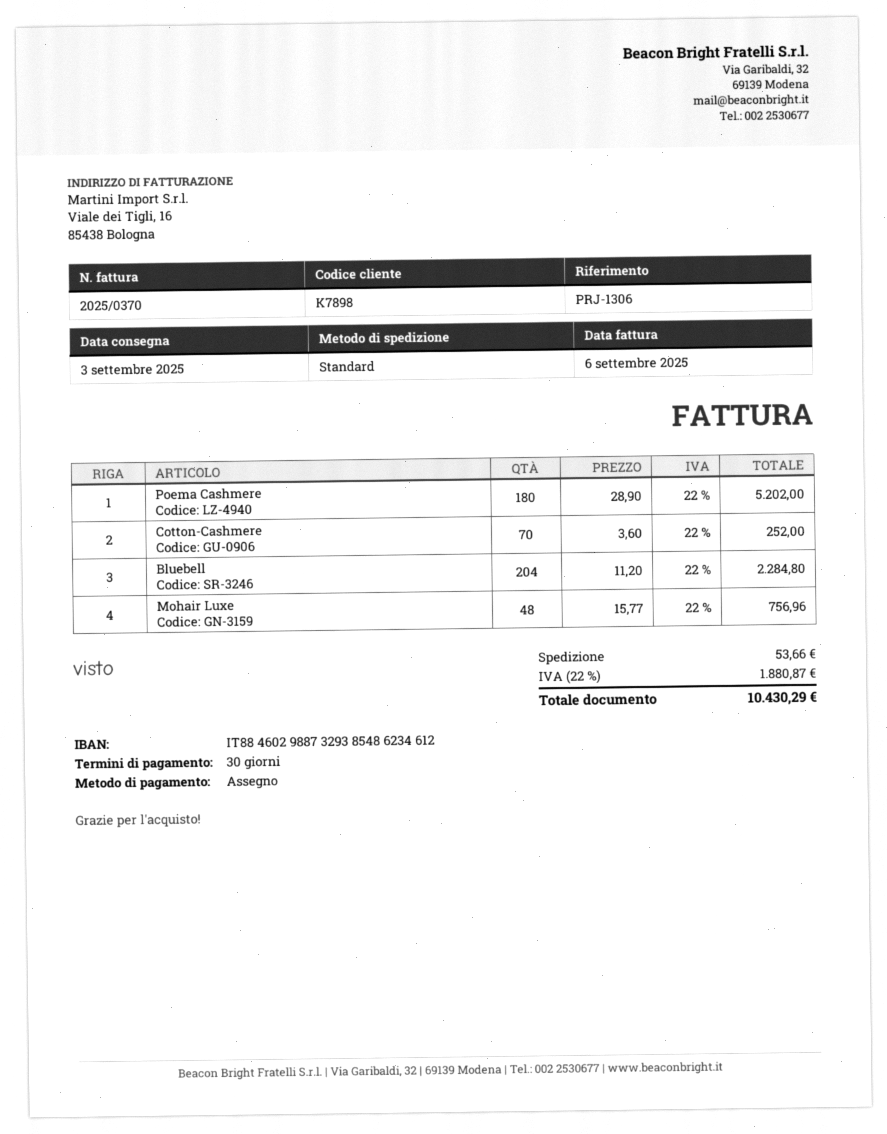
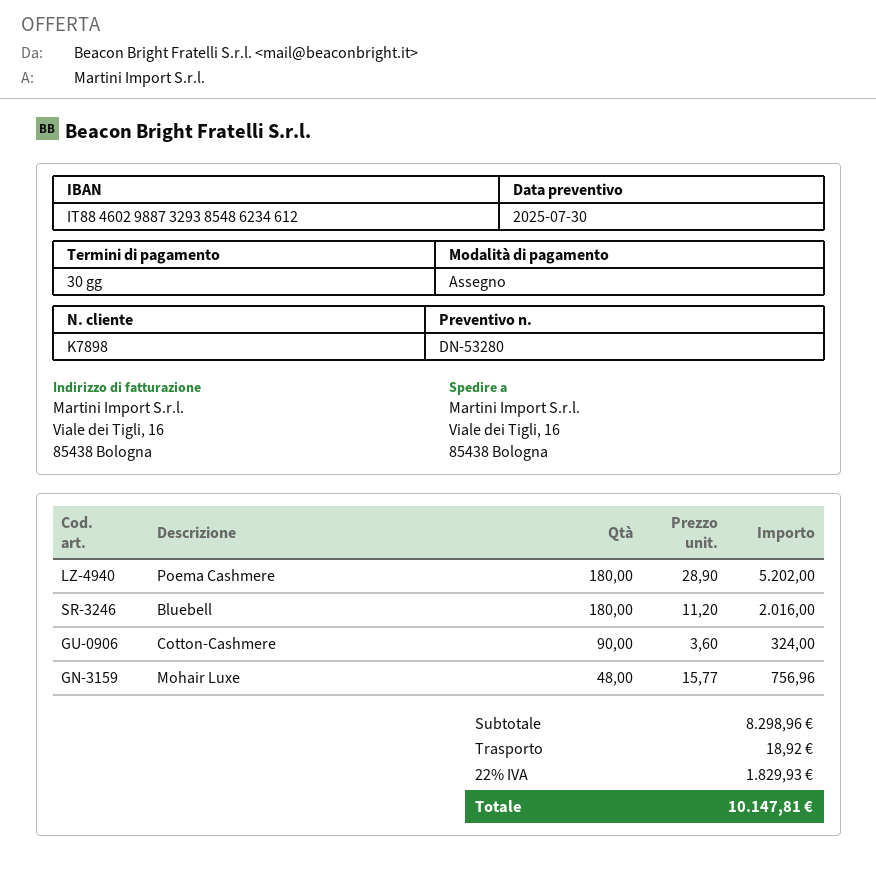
Cotton-Cashmere: 70 x 3.60 = 252.00 -> 90 x 3.60 = 324.00
Bluebell: 204 x 11.20 = 2284.80 -> 180 x 11.20 = 2016.00
shipping: 53.66 -> 18.92
tax: 22% = 1880.87 -> 22% = 1829.93
total: 10430.29 -> 10147.81

